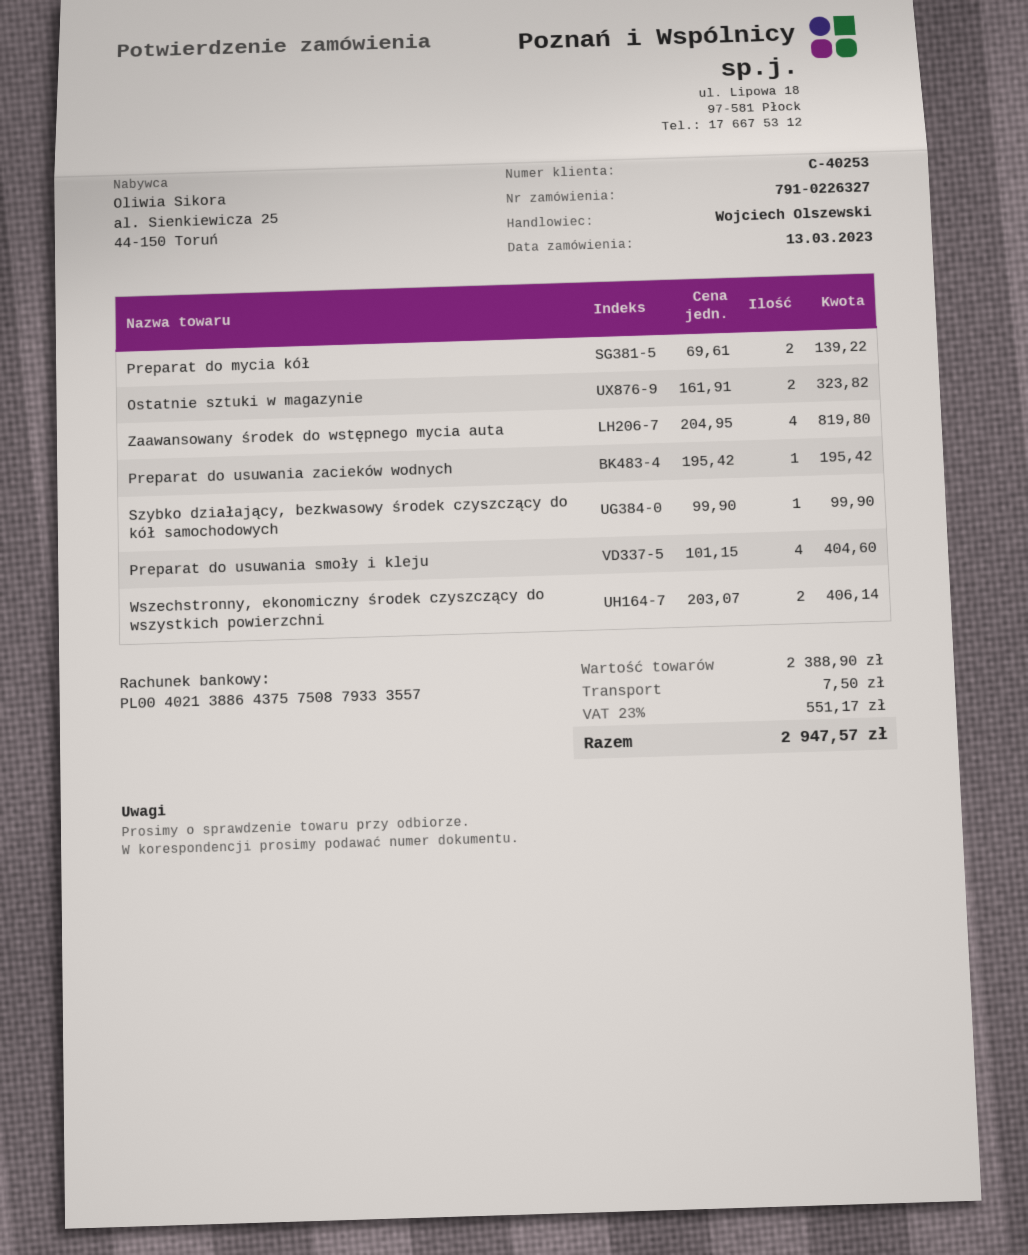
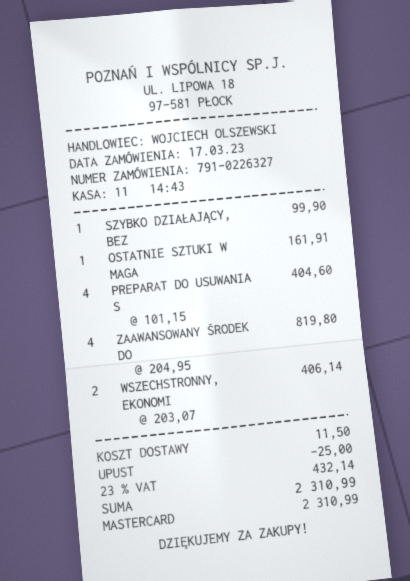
order date: 2023-03-13 -> 2023-03-17
Preparat do mycia kół: 2 x 69.61 = 139.22 -> none
Ostatnie sztuki w magazynie: 2 x 161.91 = 323.82 -> 1 x 161.91 = 161.91
Preparat do usuwania zacieków wodnych: 1 x 195.42 = 195.42 -> none
discount: none -> 25.00
shipping: 7.50 -> 11.50
tax: 23% = 551.17 -> 23% = 432.14
total: 2947.57 -> 2310.99

